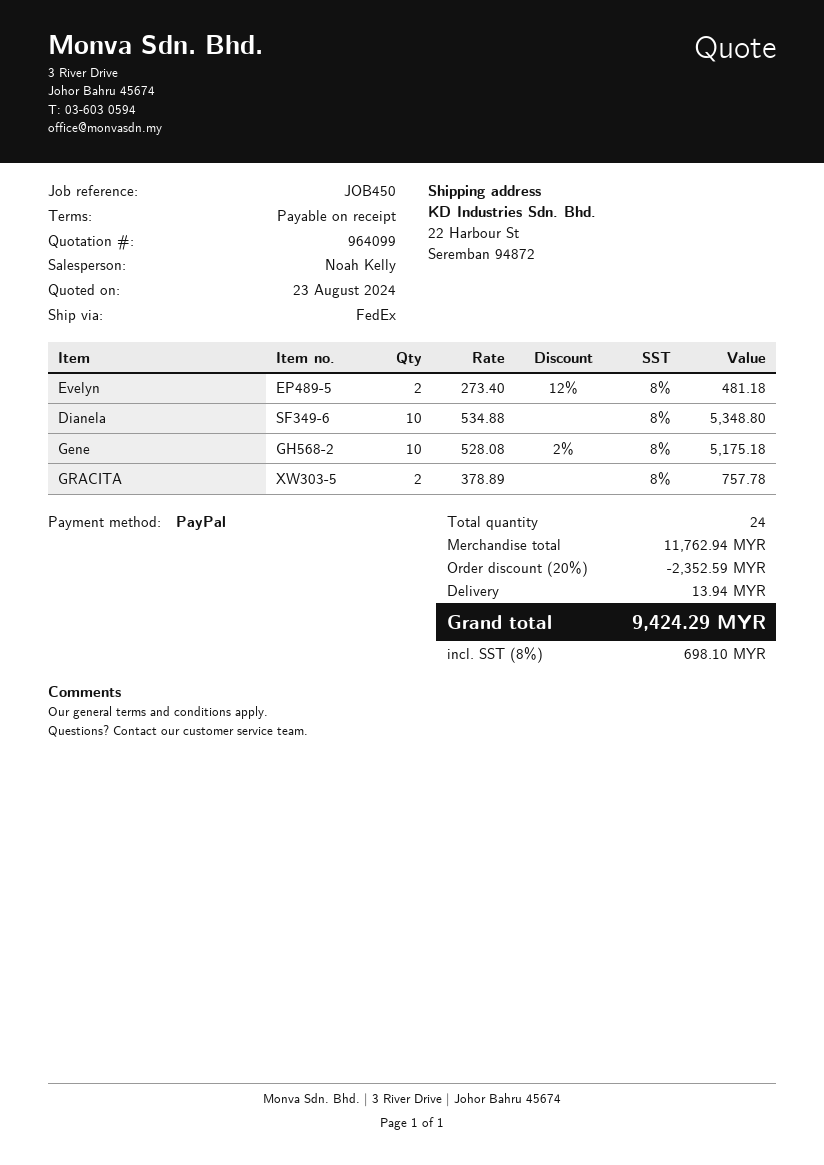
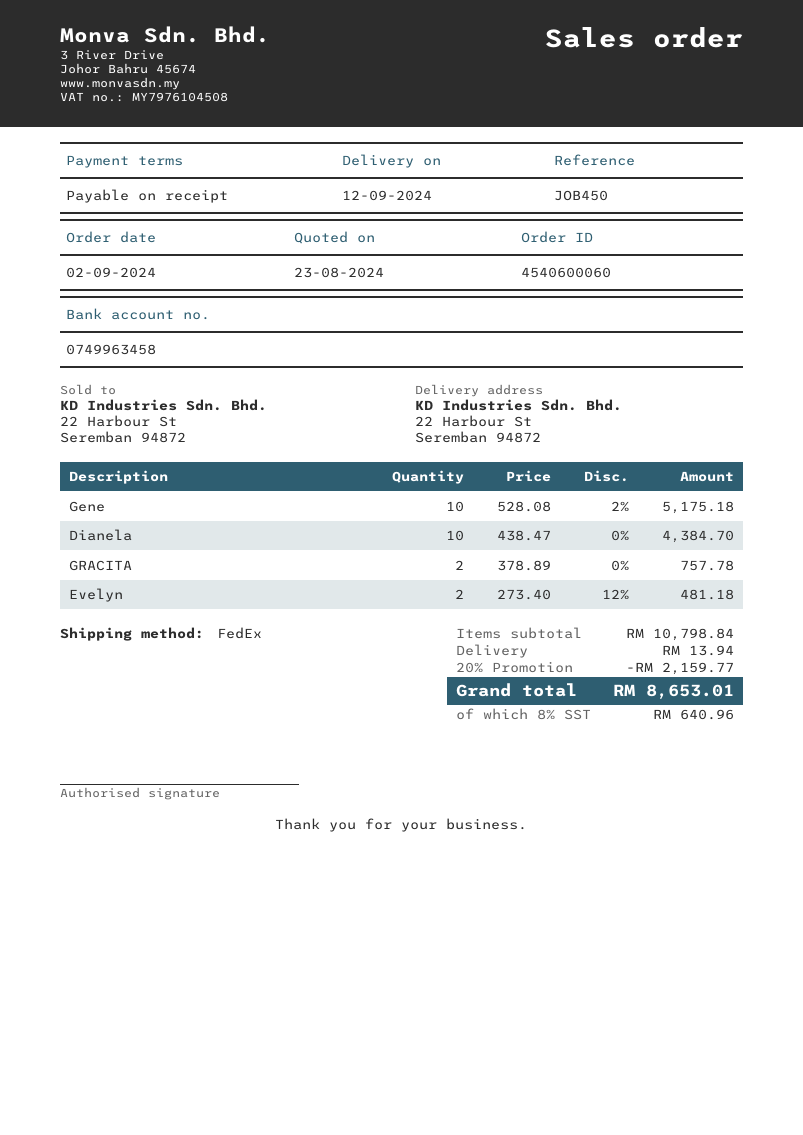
Dianela: 10 x 534.88 = 5348.80 -> 10 x 438.47 = 4384.70
subtotal: 11762.94 -> 10798.84
discount: 20% = 2352.59 -> 20% = 2159.77
tax: 8% = 698.10 -> 8% = 640.96
total: 9424.29 -> 8653.01

